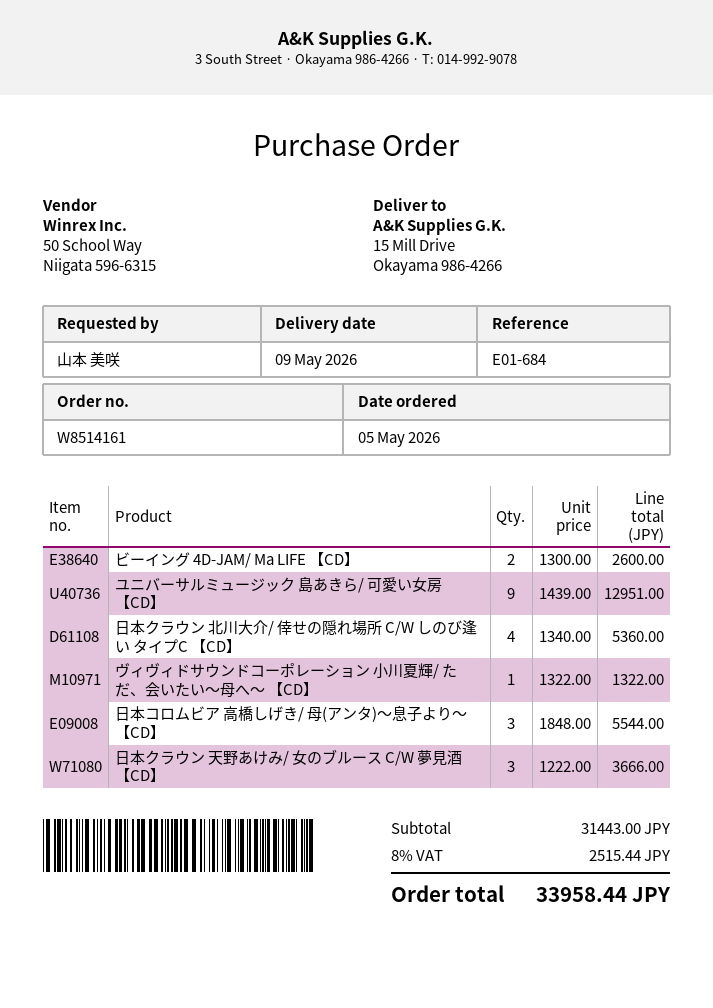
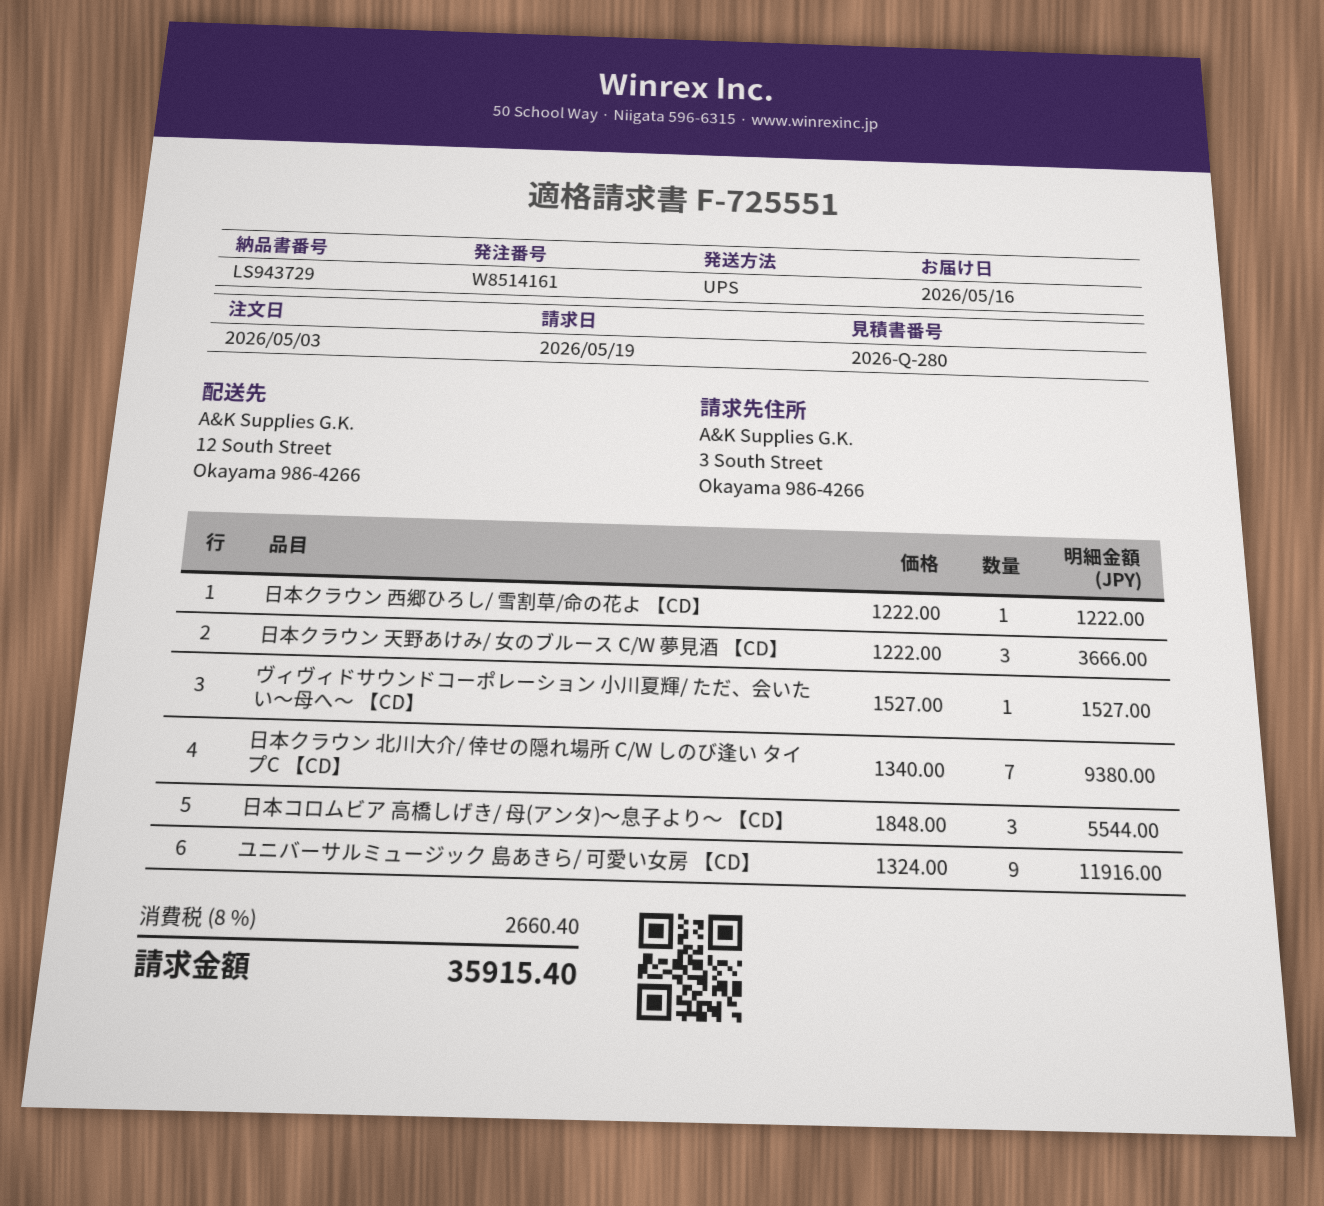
order date: 2026-05-05 -> 2026-05-03
delivery date: 2026-05-09 -> 2026-05-16
ship to: 15 Mill Drive, Okayama 986-4266 -> 12 South Street, Okayama 986-4266
ビーイング 4D-JAM/ Ma LIFE 【CD】: 2 x 1300.00 = 2600.00 -> none
ユニバーサルミュージック 島あきら/ 可愛い女房 【CD】: 9 x 1439.00 = 12951.00 -> 9 x 1324.00 = 11916.00
日本クラウン 北川大介/ 倖せの隠れ場所 C/W しのび逢い タイプC 【CD】: 4 x 1340.00 = 5360.00 -> 7 x 1340.00 = 9380.00
ヴィヴィドサウンドコーポレーション 小川夏輝/ ただ、会いたい〜母へ〜 【CD】: 1 x 1322.00 = 1322.00 -> 1 x 1527.00 = 1527.00
日本クラウン 西郷ひろし/ 雪割草/命の花よ 【CD】: none -> 1 x 1222.00 = 1222.00
tax: 8% = 2515.44 -> 8% = 2660.40
total: 33958.44 -> 35915.40

